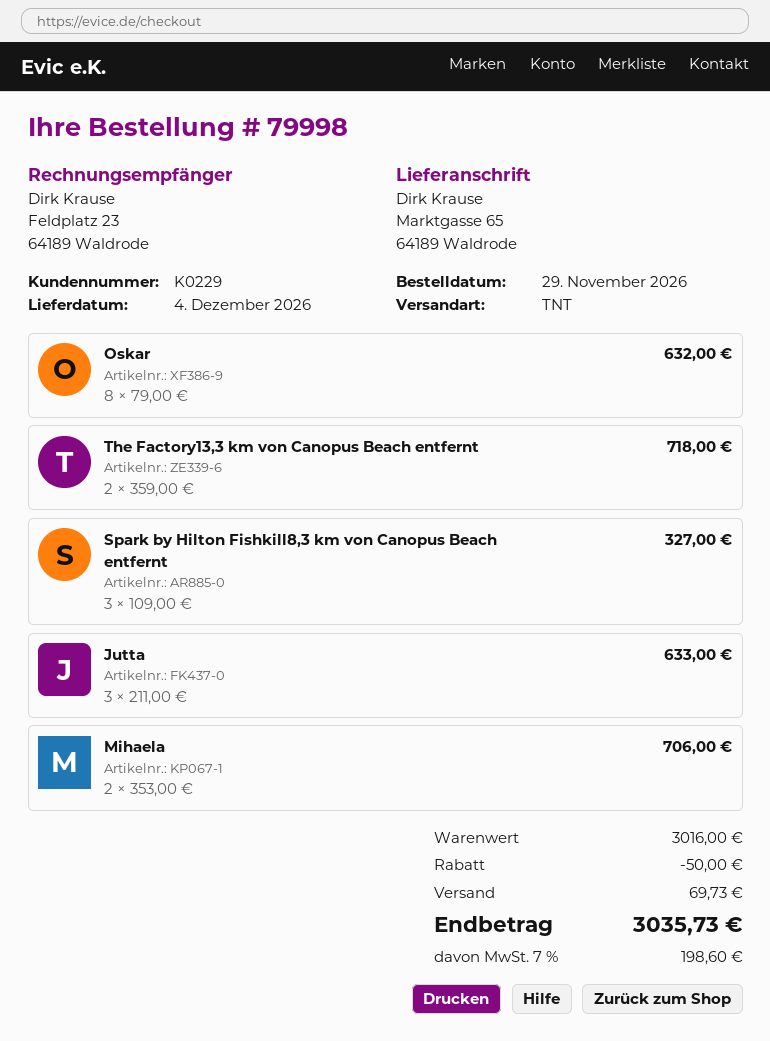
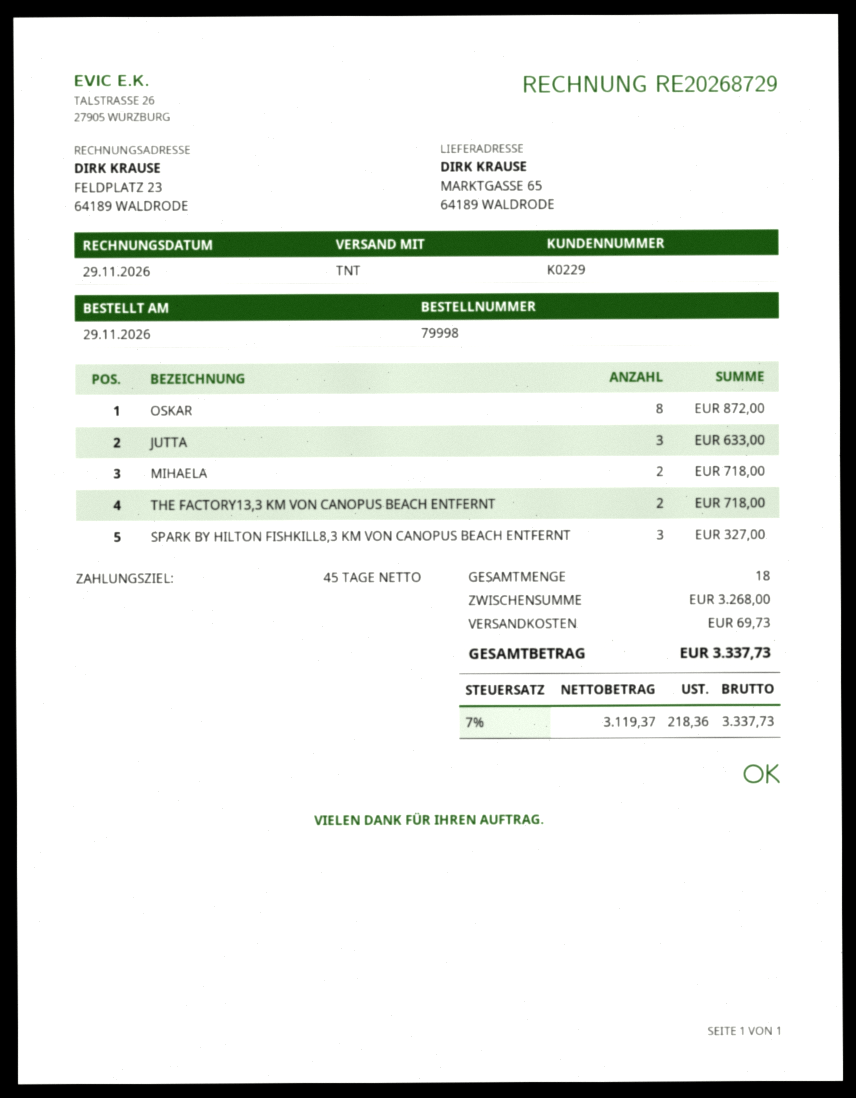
Oskar: 8 for 632.00 -> 8 for 872.00
Mihaela: 2 for 706.00 -> 2 for 718.00
subtotal: 3016.00 -> 3268.00
discount: 50.00 -> none
tax: 7% = 198.60 -> 7% = 218.36
total: 3035.73 -> 3337.73

